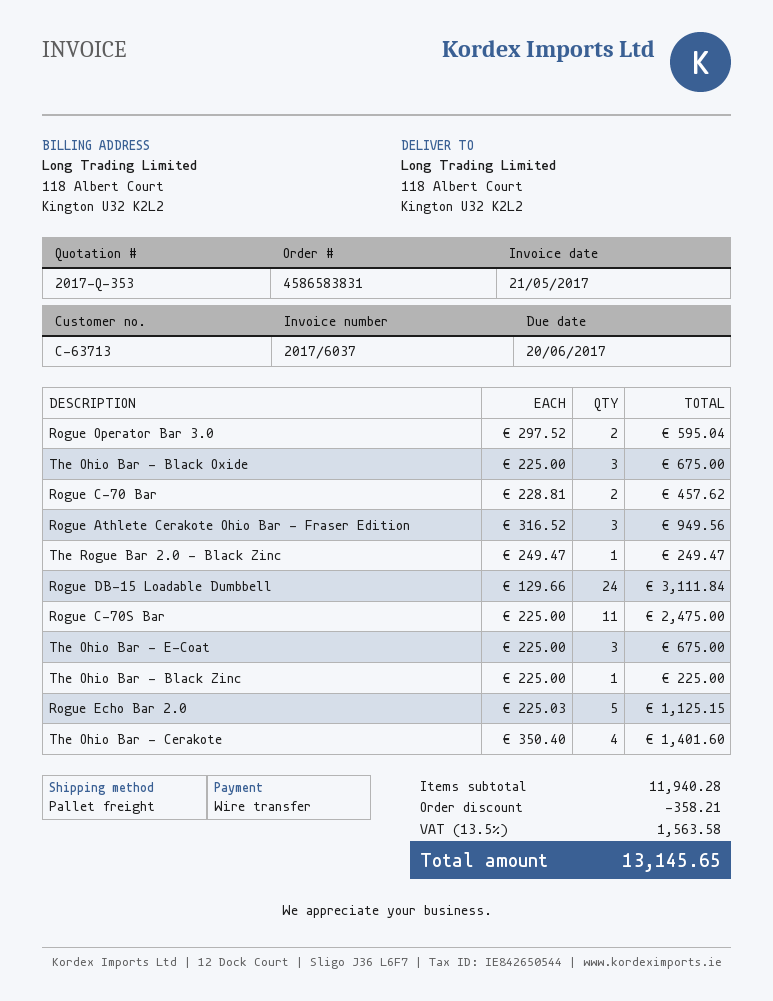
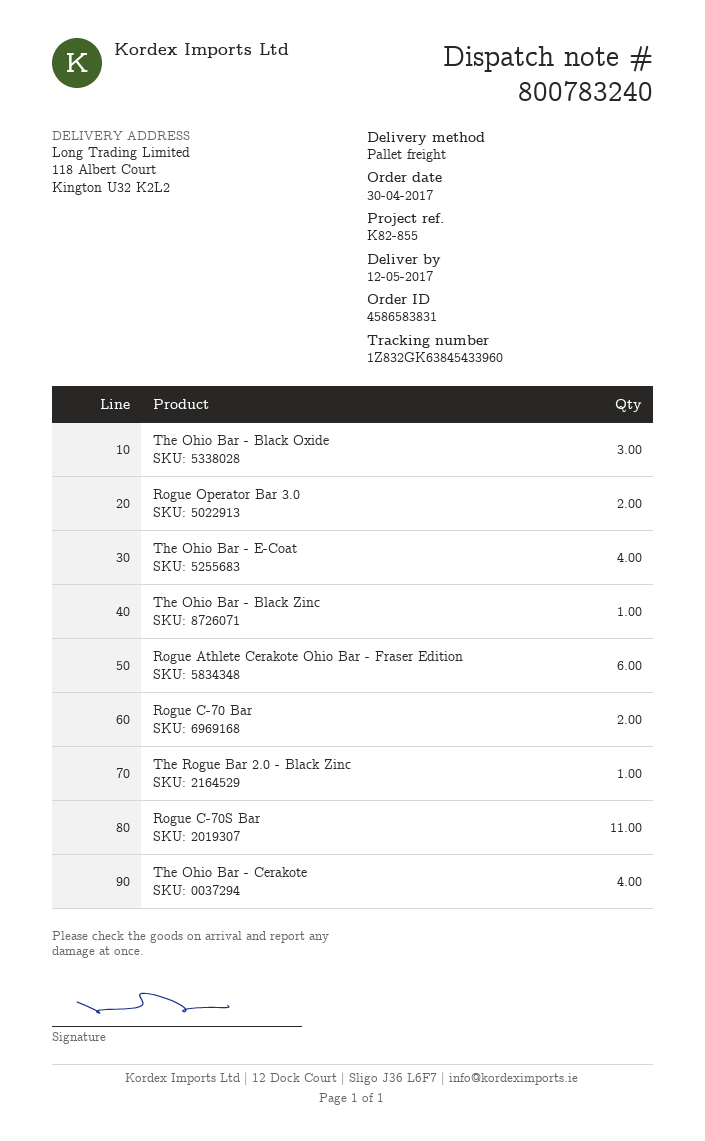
Rogue Athlete Cerakote Ohio Bar - Fraser Edition: 3 -> 6
Rogue DB-15 Loadable Dumbbell: 24 -> none
The Ohio Bar - E-Coat: 3 -> 4
Rogue Echo Bar 2.0: 5 -> none

